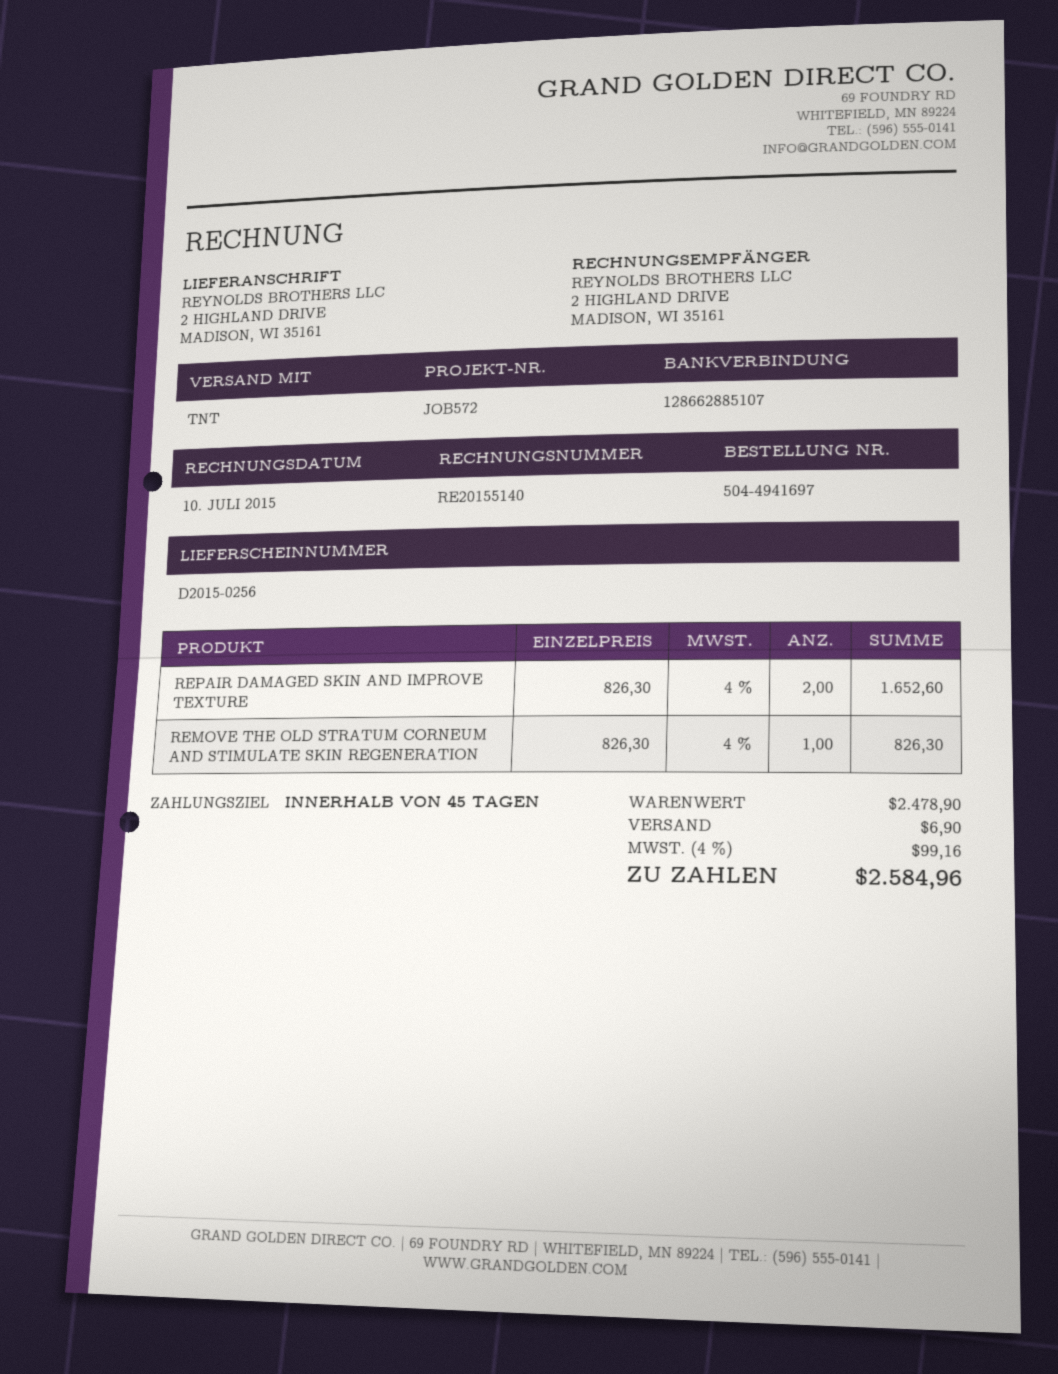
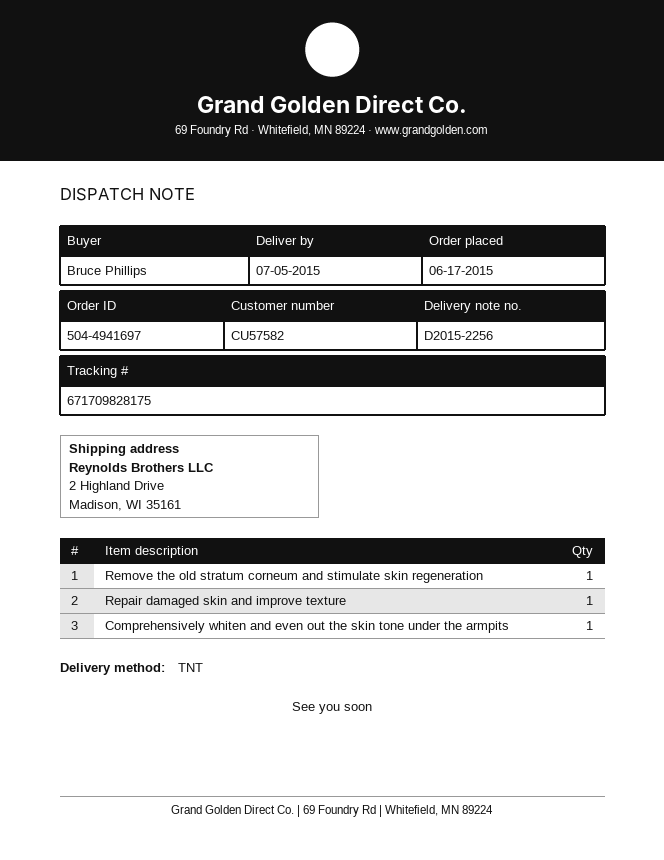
delivery note number: D2015-0256 -> D2015-2256
REPAIR DAMAGED SKIN AND IMPROVE TEXTURE: 2 -> 1
Comprehensively whiten and even out the skin tone under the armpits: none -> 1

